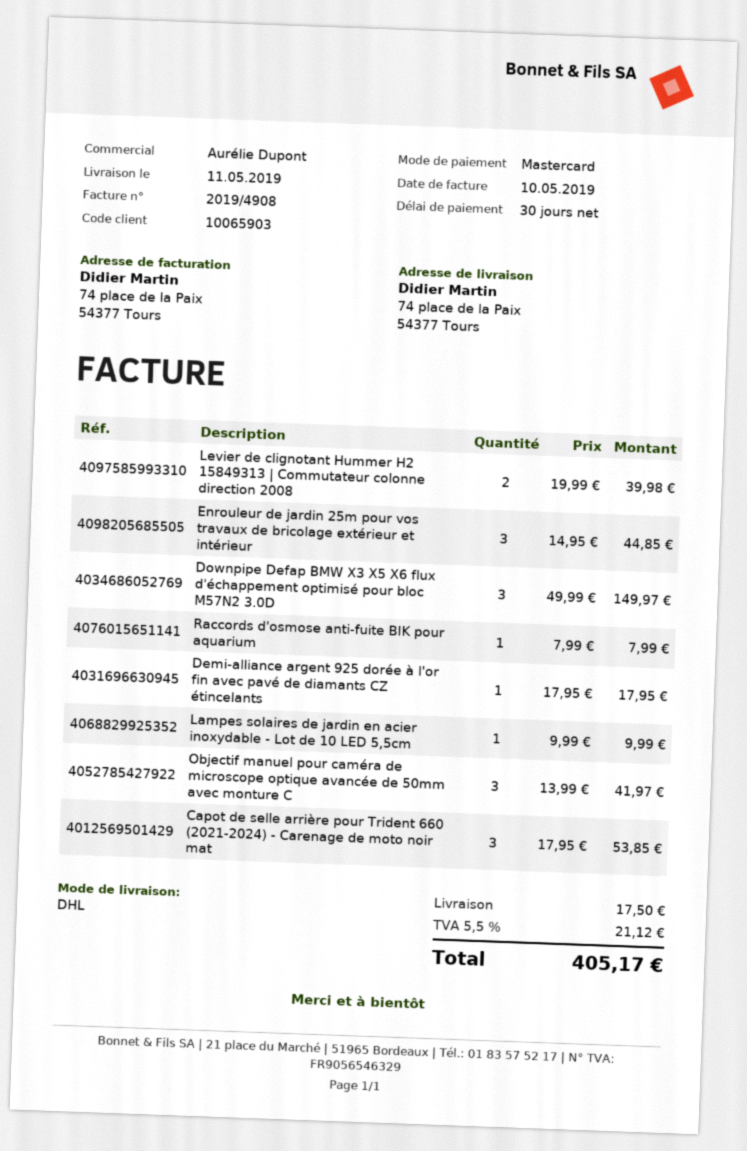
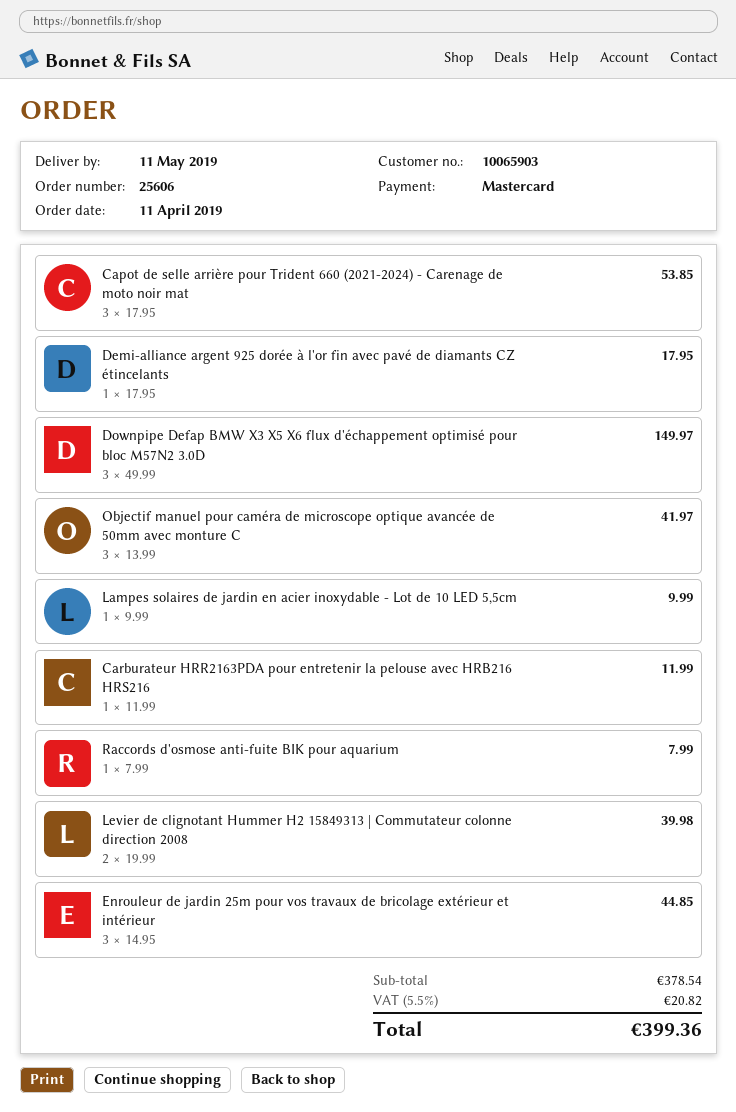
Carburateur HRR2163PDA pour entretenir la pelouse avec HRB216 HRS216: none -> 1 x 11.99 = 11.99
shipping: 17.50 -> none
tax: 5.5% = 21.12 -> 5.5% = 20.82
total: 405.17 -> 399.36

